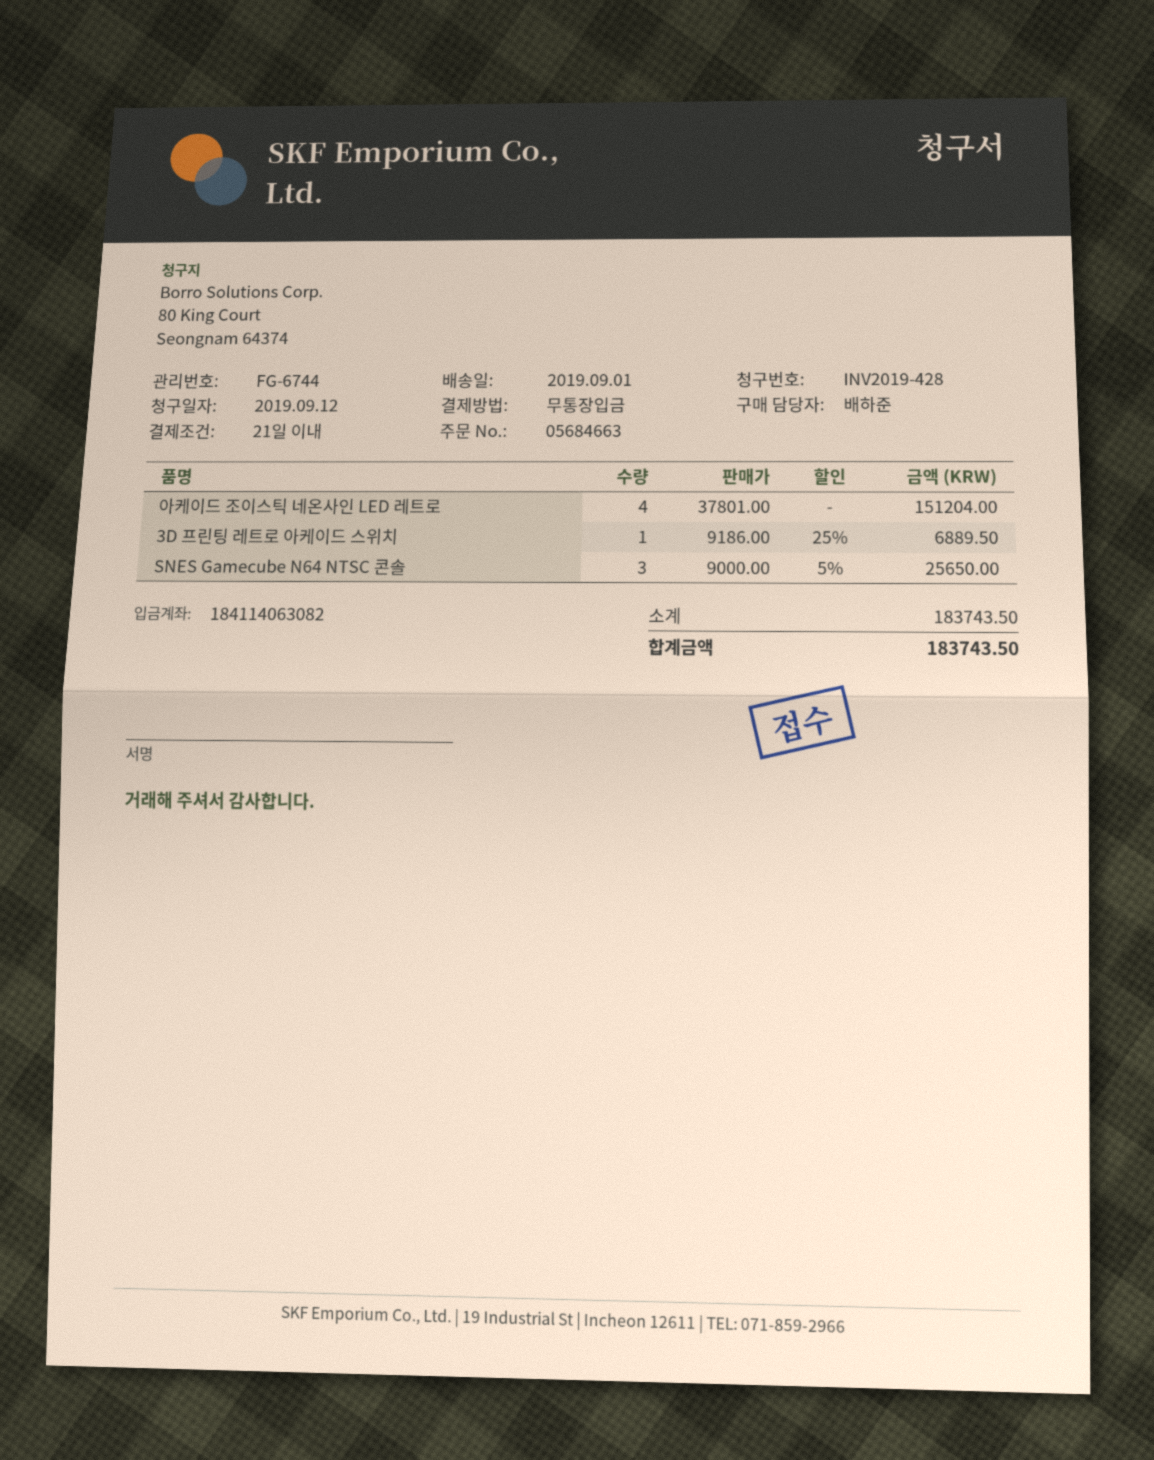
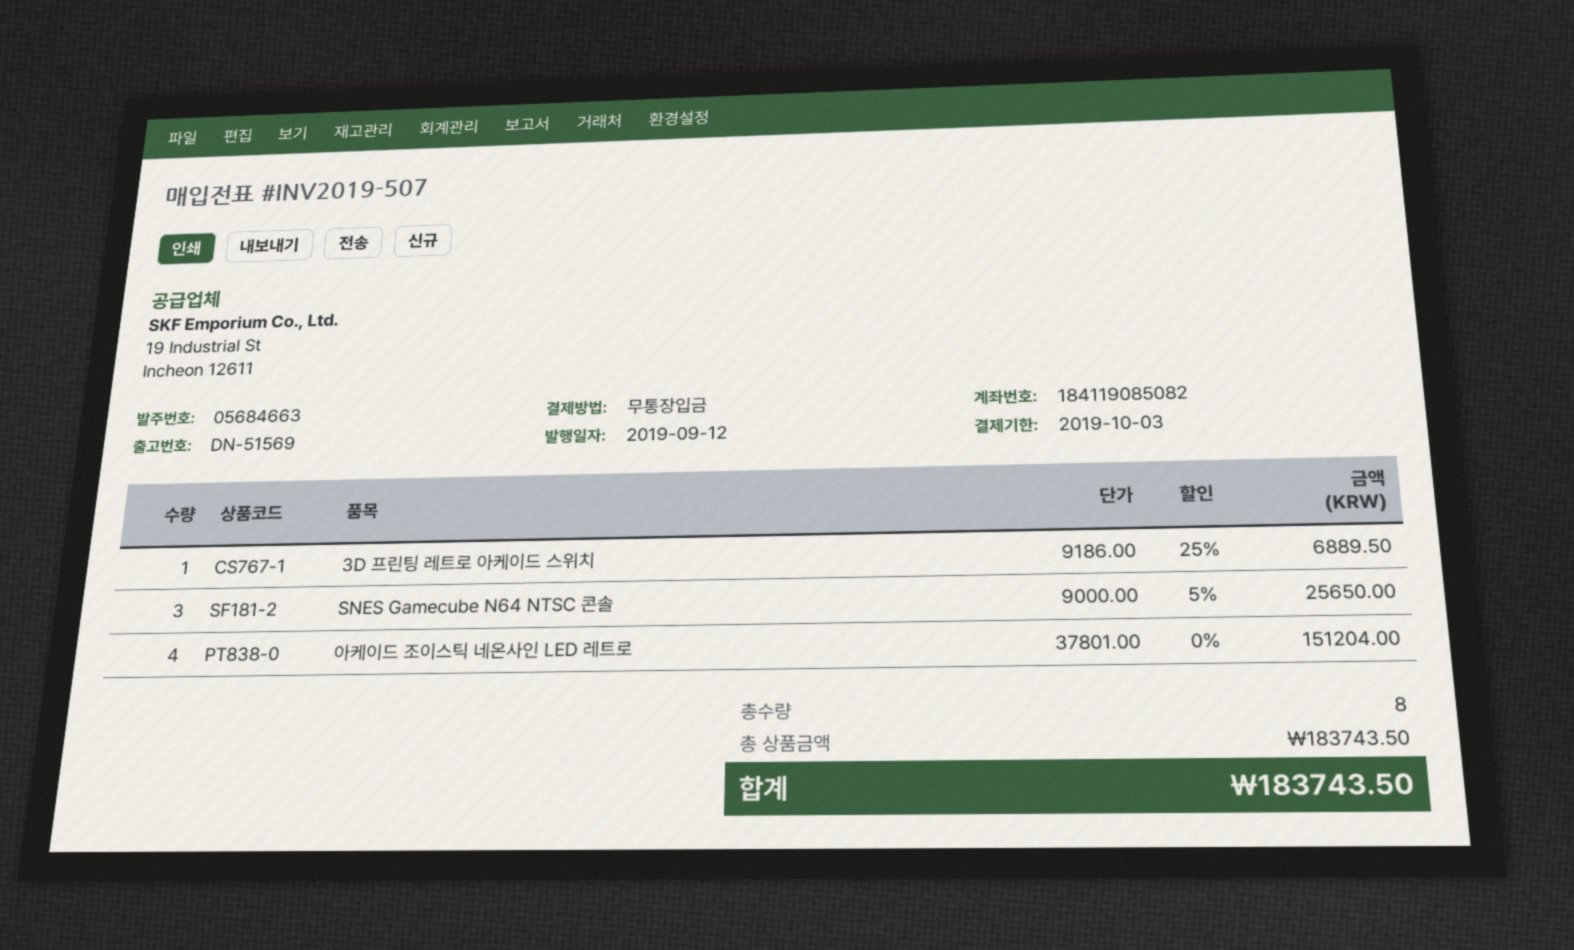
invoice number: INV2019-428 -> INV2019-507
bank account: 184114063082 -> 184119085082

